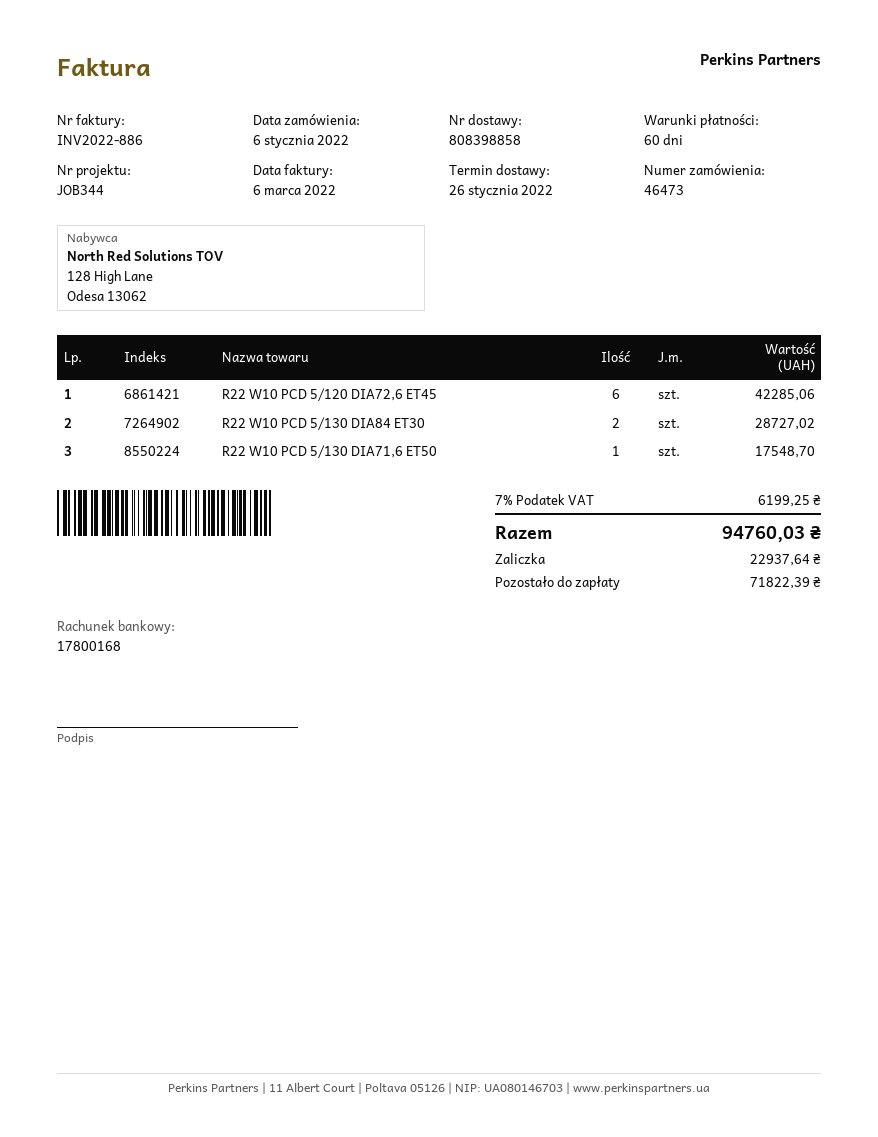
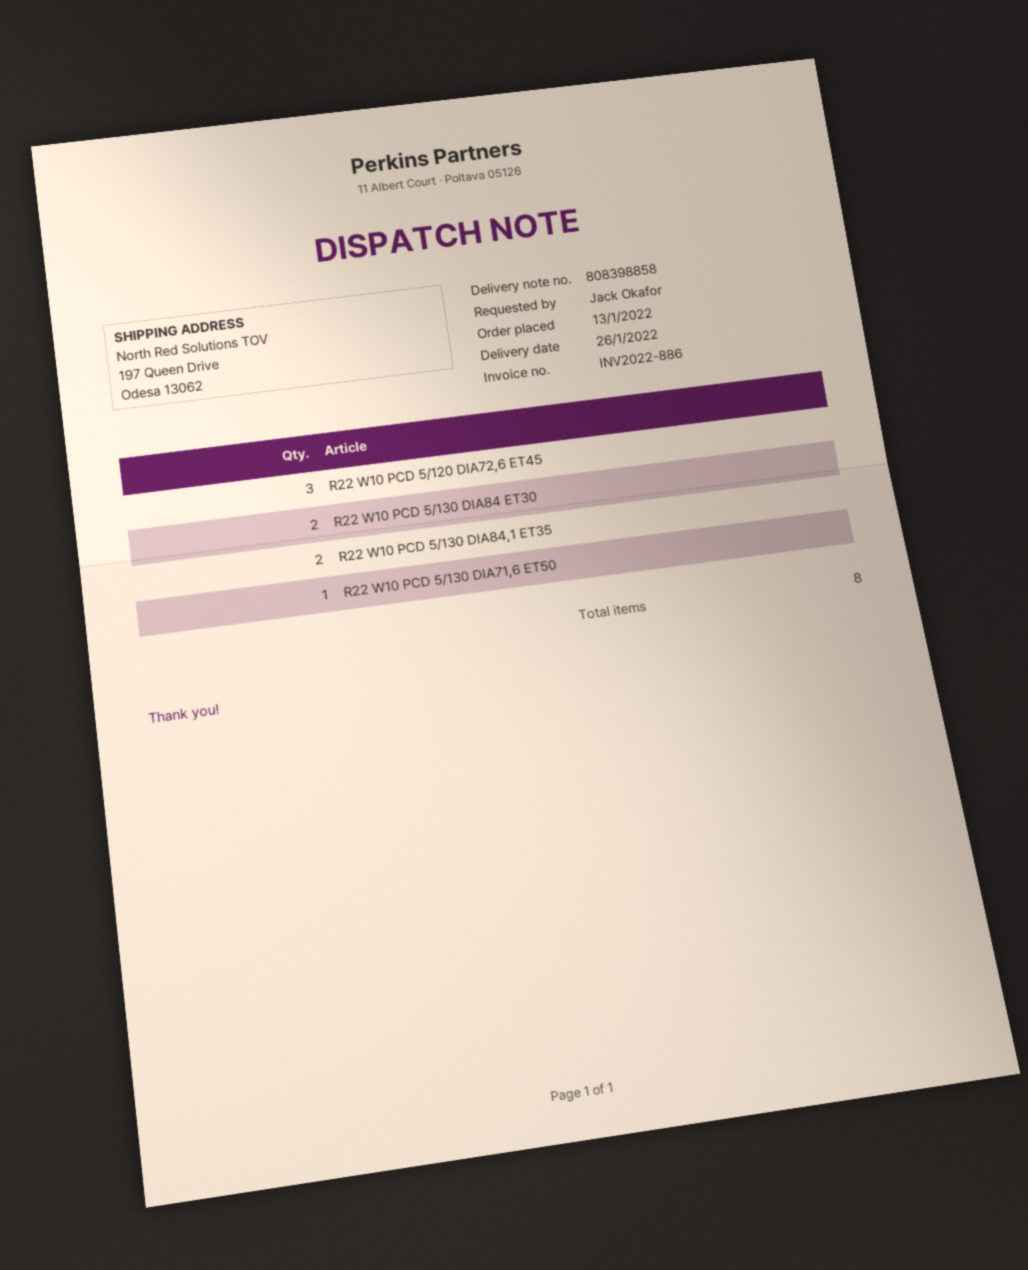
order date: 2022-01-06 -> 2022-01-13
R22 W10 PCD 5/120 DIA72,6 ET45: 6 -> 3
R22 W10 PCD 5/130 DIA84,1 ET35: none -> 2

